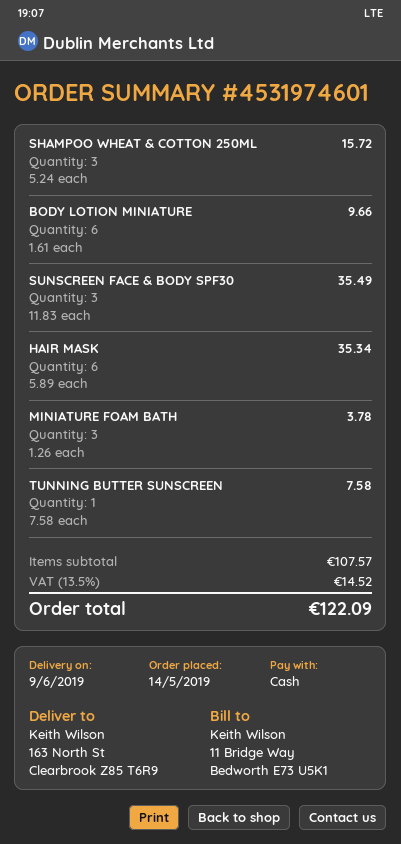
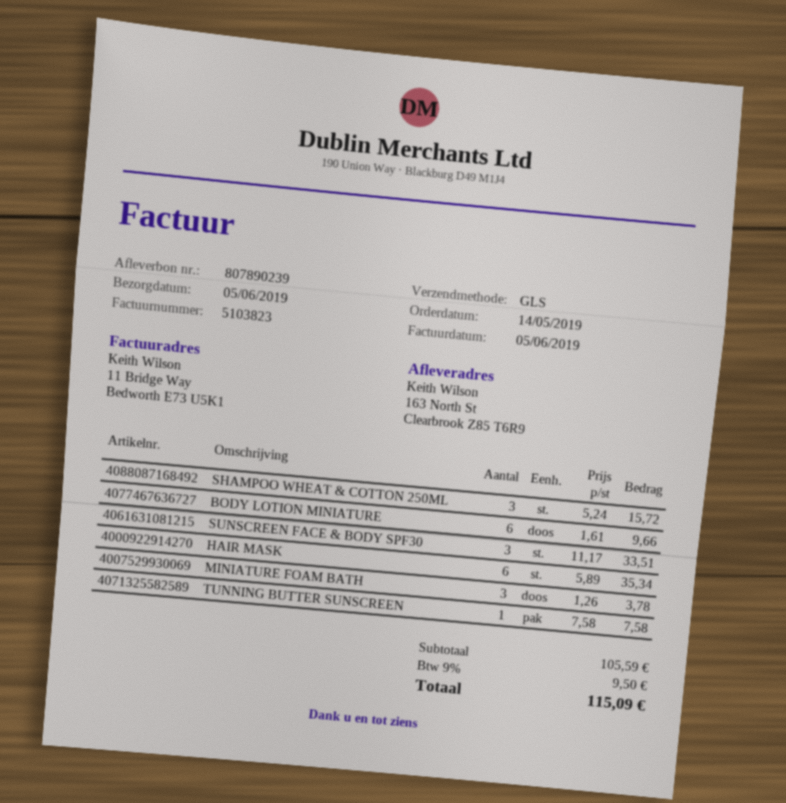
delivery date: 2019-06-09 -> 2019-06-05
SUNSCREEN FACE & BODY SPF30: 3 x 11.83 = 35.49 -> 3 x 11.17 = 33.51
subtotal: 107.57 -> 105.59
tax: 13.5% = 14.52 -> 9% = 9.50
total: 122.09 -> 115.09

